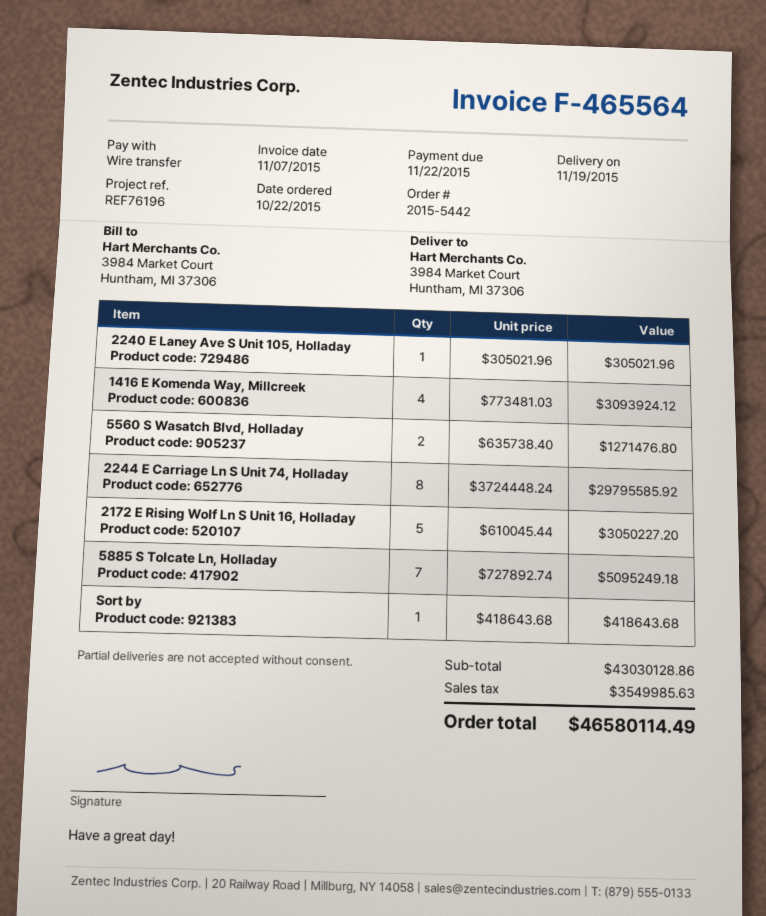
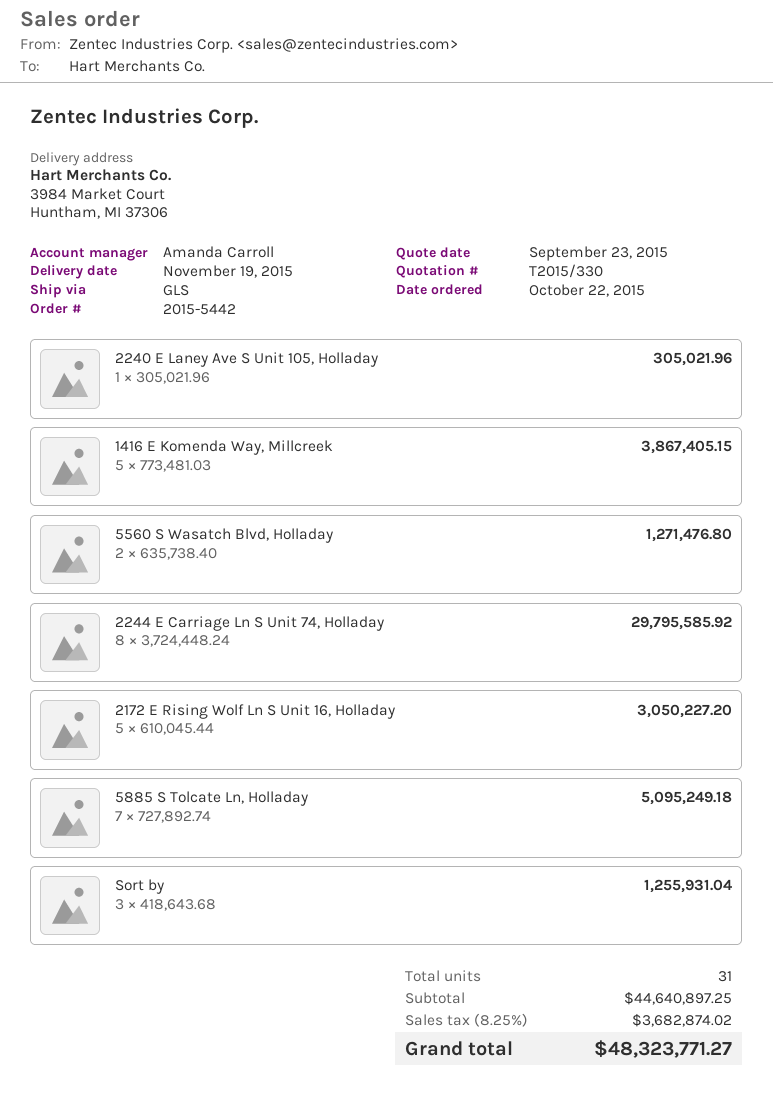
1416 E Komenda Way, Millcreek: 4 x 773481.03 = 3093924.12 -> 5 x 773481.03 = 3867405.15
Sort by: 1 x 418643.68 = 418643.68 -> 3 x 418643.68 = 1255931.04
subtotal: 43030128.86 -> 44640897.25
tax: 3549985.63 -> 3682874.02
total: 46580114.49 -> 48323771.27

